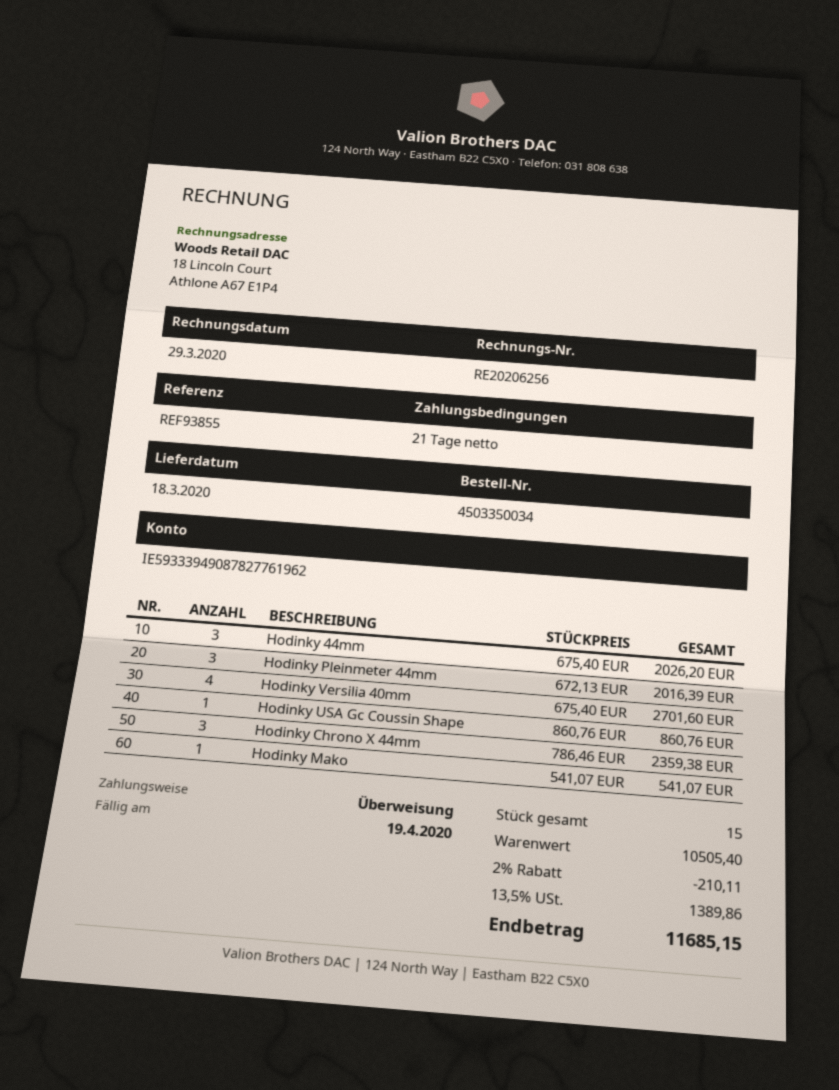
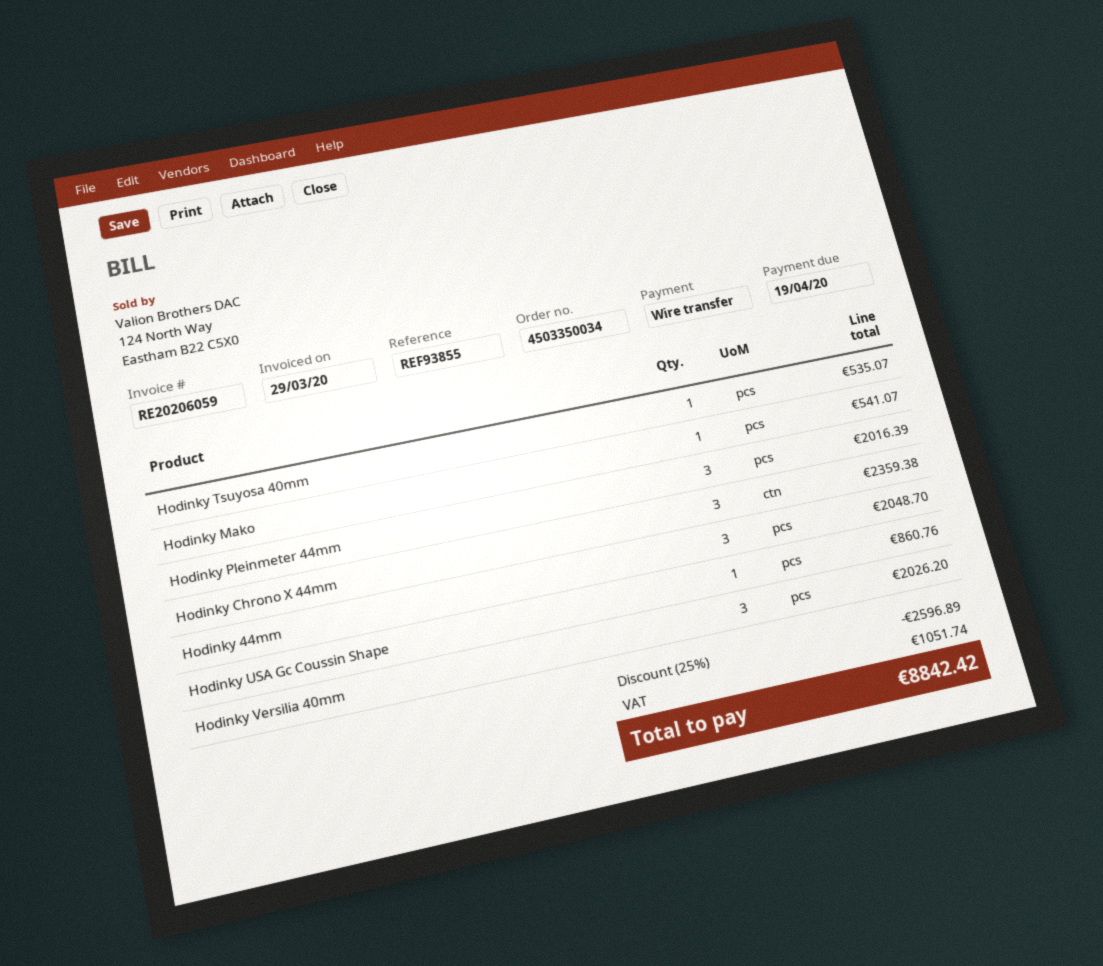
invoice number: RE20206256 -> RE20206059
Hodinky 44mm: 3 for 2026.20 -> 3 for 2048.70
Hodinky Versilia 40mm: 4 for 2701.60 -> 3 for 2026.20
Hodinky Tsuyosa 40mm: none -> 1 for 535.07
discount: 2% = 210.11 -> 25% = 2596.89
tax: 1389.86 -> 1051.74
total: 11685.15 -> 8842.42

